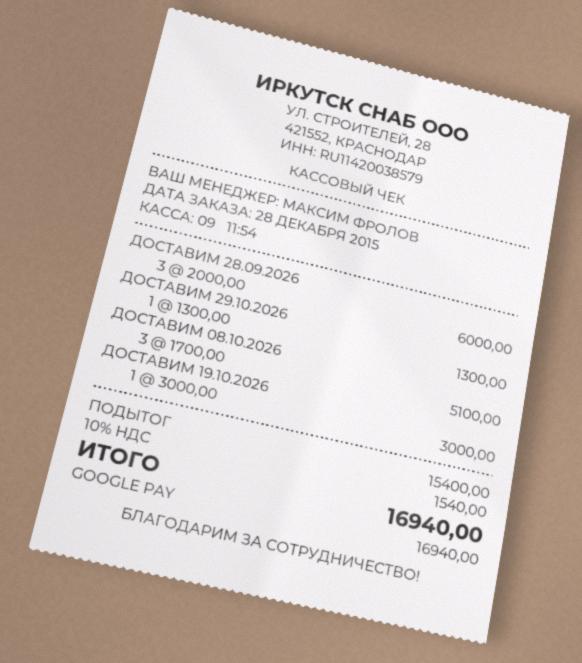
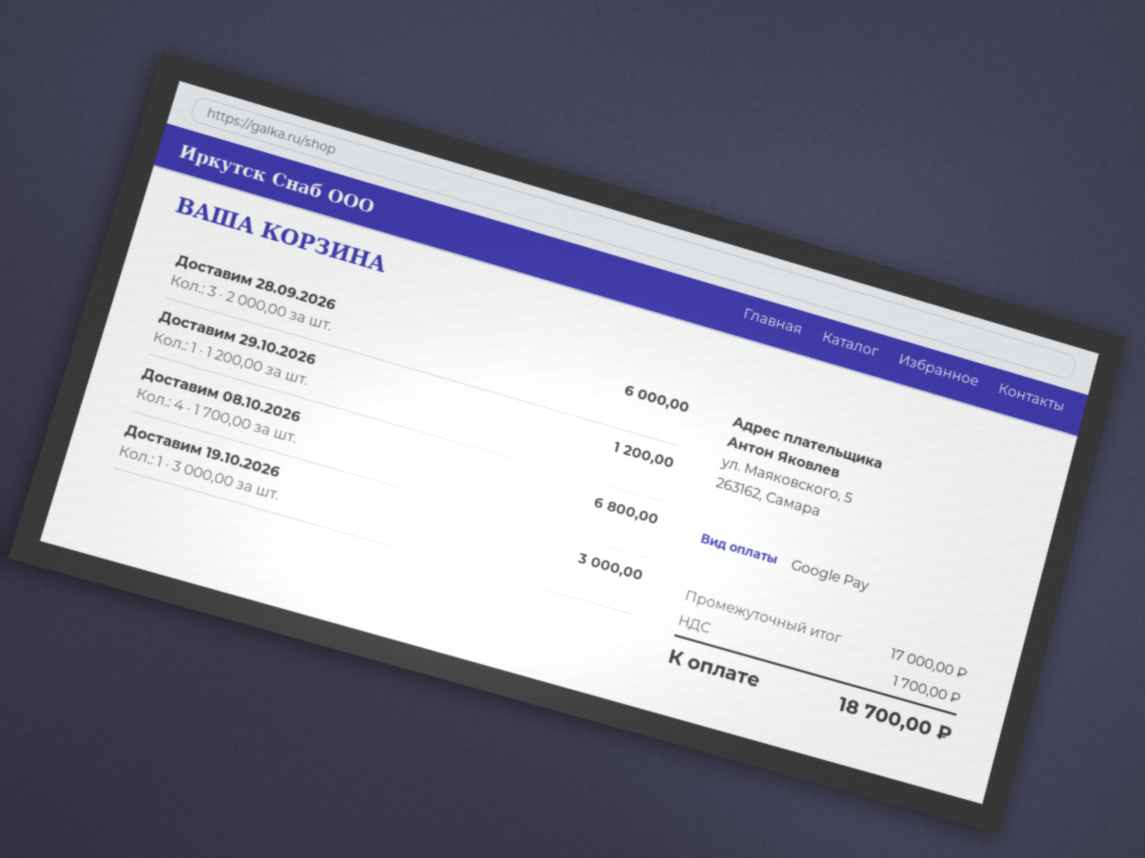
ДОСТАВИМ 29.10.2026: 1 x 1300.00 = 1300.00 -> 1 x 1200.00 = 1200.00
ДОСТАВИМ 08.10.2026: 3 x 1700.00 = 5100.00 -> 4 x 1700.00 = 6800.00
subtotal: 15400.00 -> 17000.00
tax: 1540.00 -> 1700.00
total: 16940.00 -> 18700.00

